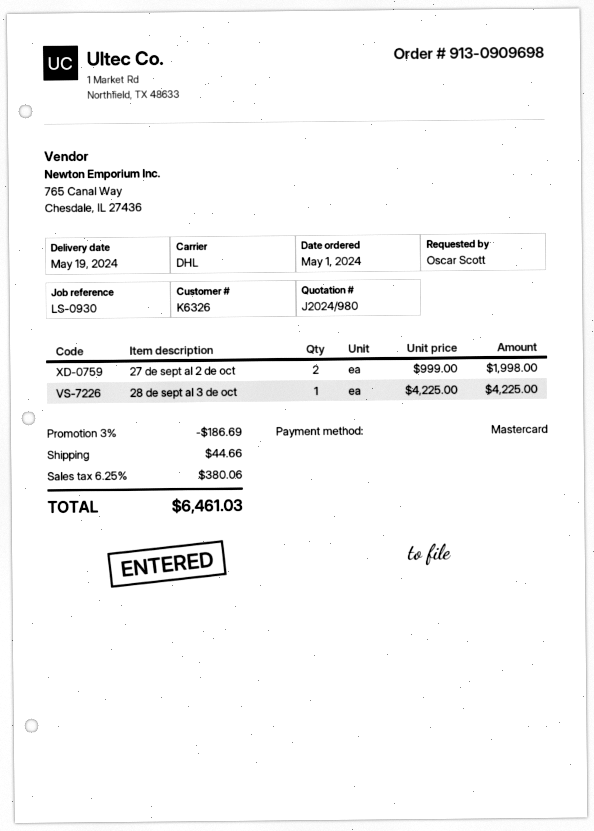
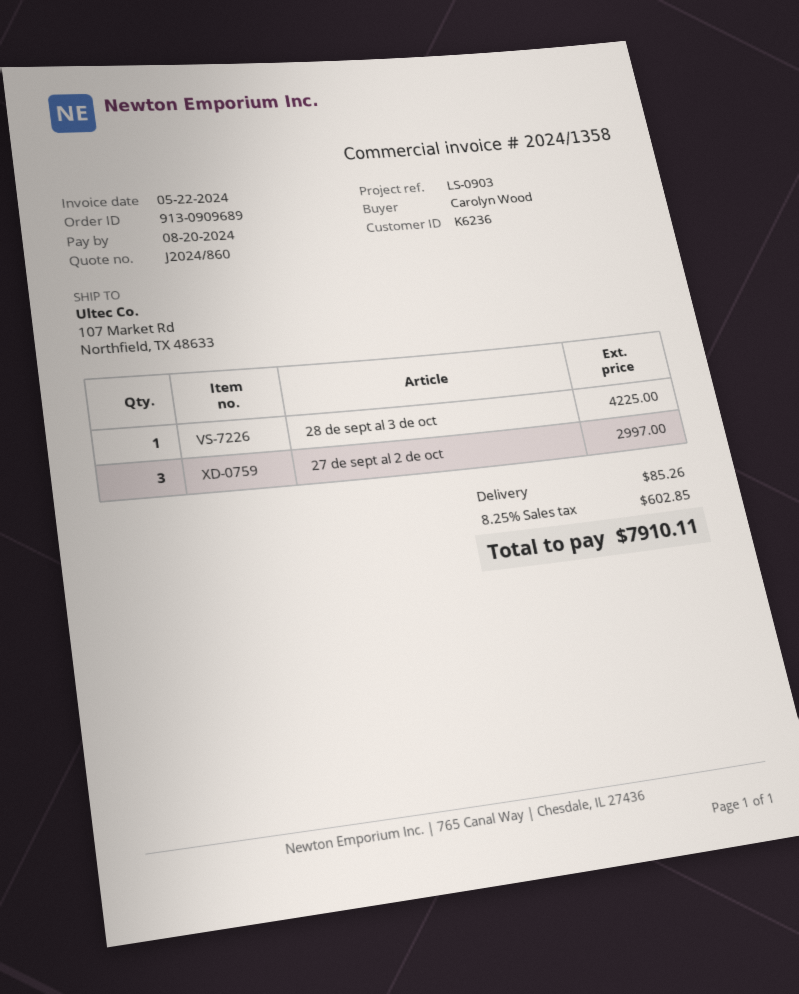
quote number: J2024/980 -> J2024/860
order number: 913-0909698 -> 913-0909689
customer number: K6326 -> K6236
reference: LS-0930 -> LS-0903
ordered by: Oscar Scott -> Carolyn Wood
27 de sept al 2 de oct: 2 for 1998.00 -> 3 for 2997.00
discount: 3% = 186.69 -> none
shipping: 44.66 -> 85.26
tax: 6.25% = 380.06 -> 8.25% = 602.85
total: 6461.03 -> 7910.11

